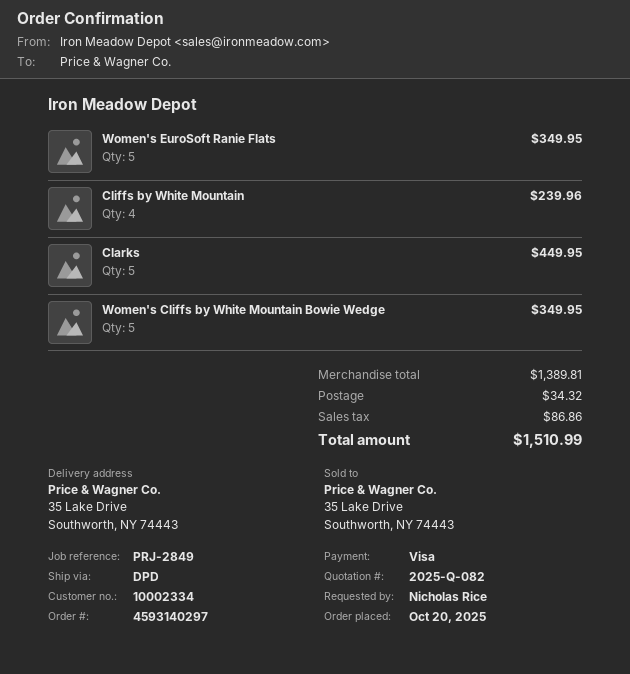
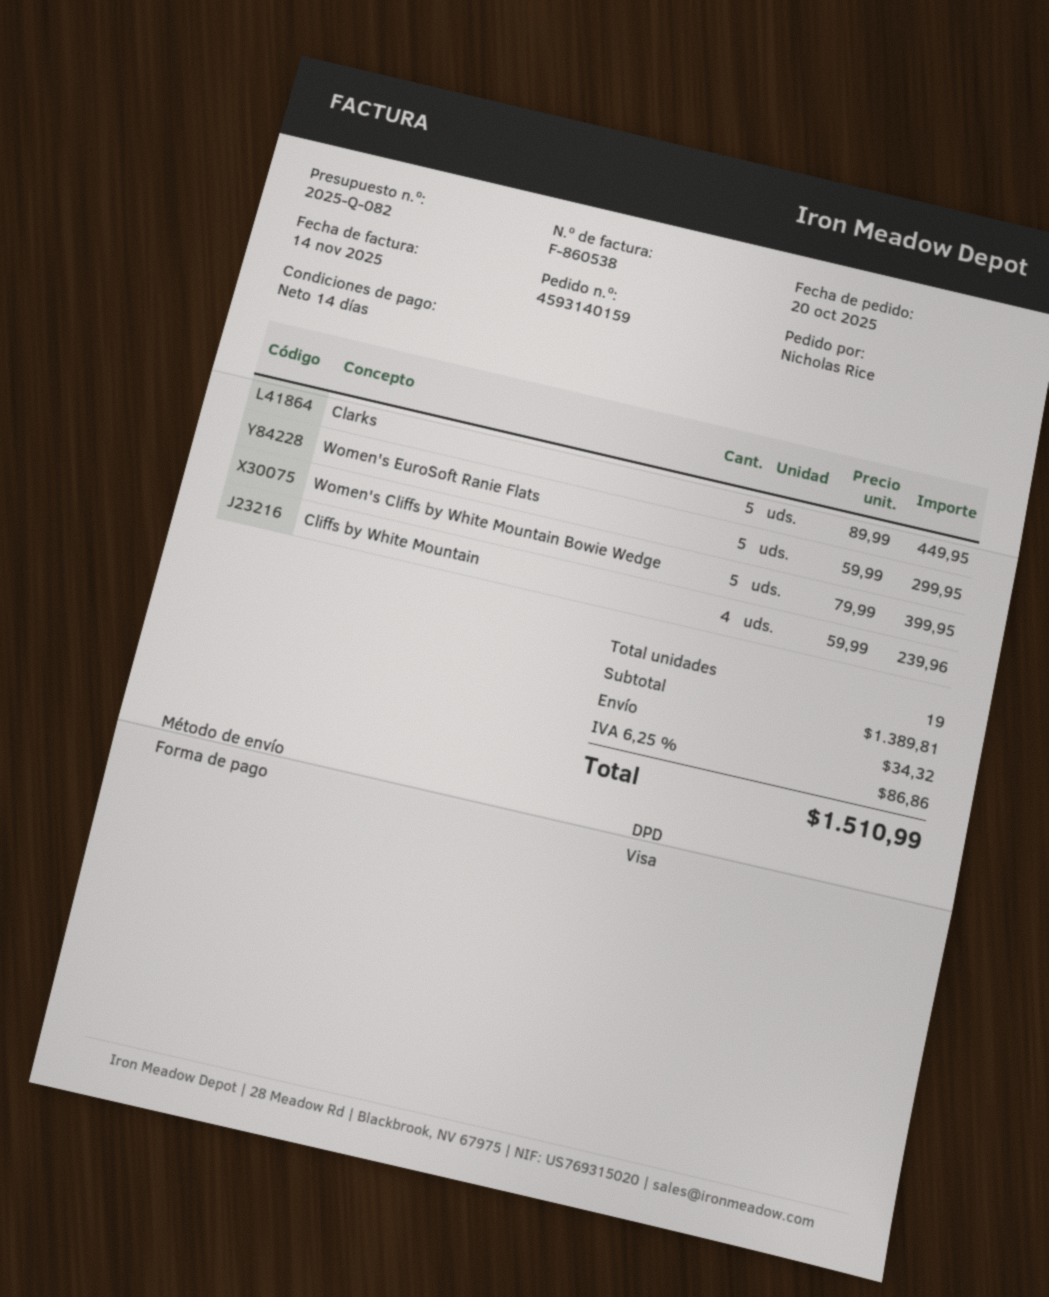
order number: 4593140297 -> 4593140159
Women's EuroSoft Ranie Flats: 5 for 349.95 -> 5 for 299.95
Women's Cliffs by White Mountain Bowie Wedge: 5 for 349.95 -> 5 for 399.95

